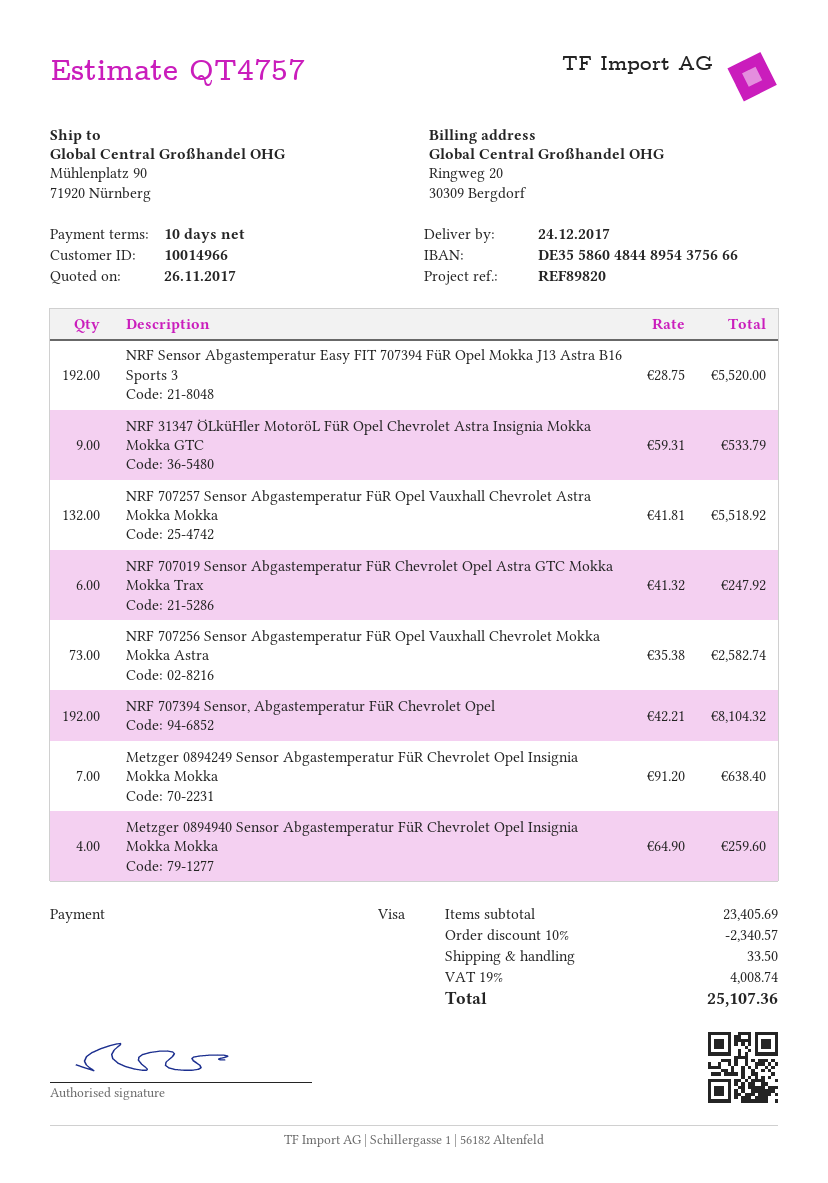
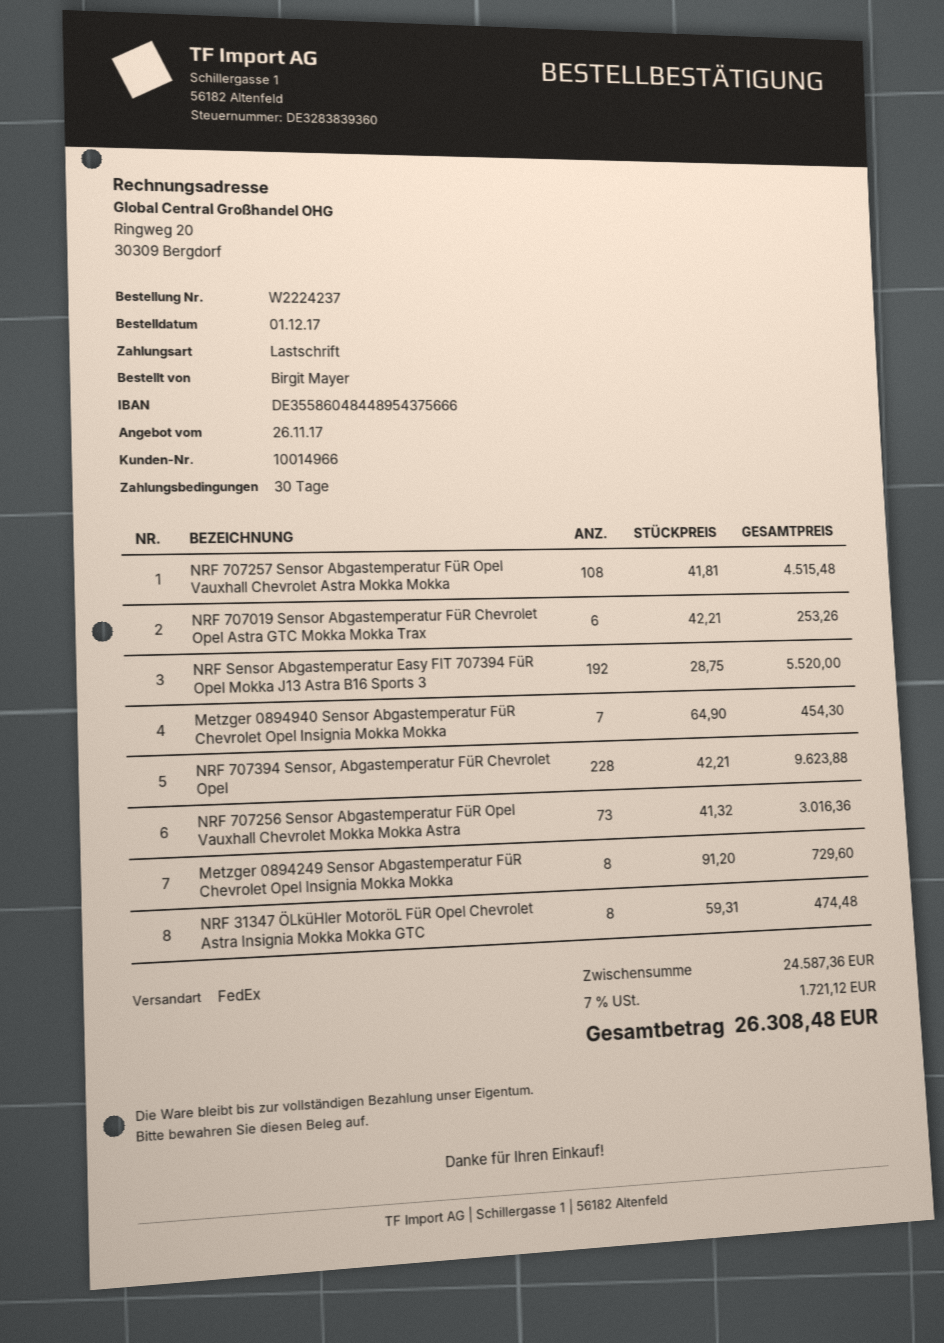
payment terms: 10 days -> 30 days
payment method: Visa -> direct debit
NRF 31347 ÖLküHler MotoröL FüR Opel Chevrolet Astra Insignia Mokka Mokka GTC: 9 x 59.31 = 533.79 -> 8 x 59.31 = 474.48
NRF 707257 Sensor Abgastemperatur FüR Opel Vauxhall Chevrolet Astra Mokka Mokka: 132 x 41.81 = 5518.92 -> 108 x 41.81 = 4515.48
NRF 707019 Sensor Abgastemperatur FüR Chevrolet Opel Astra GTC Mokka Mokka Trax: 6 x 41.32 = 247.92 -> 6 x 42.21 = 253.26
NRF 707256 Sensor Abgastemperatur FüR Opel Vauxhall Chevrolet Mokka Mokka Astra: 73 x 35.38 = 2582.74 -> 73 x 41.32 = 3016.36
NRF 707394 Sensor, Abgastemperatur FüR Chevrolet Opel: 192 x 42.21 = 8104.32 -> 228 x 42.21 = 9623.88
Metzger 0894249 Sensor Abgastemperatur FüR Chevrolet Opel Insignia Mokka Mokka: 7 x 91.20 = 638.40 -> 8 x 91.20 = 729.60
Metzger 0894940 Sensor Abgastemperatur FüR Chevrolet Opel Insignia Mokka Mokka: 4 x 64.90 = 259.60 -> 7 x 64.90 = 454.30
subtotal: 23405.69 -> 24587.36
discount: 10% = 2340.57 -> none
shipping: 33.50 -> none
tax: 19% = 4008.74 -> 7% = 1721.12
total: 25107.36 -> 26308.48

